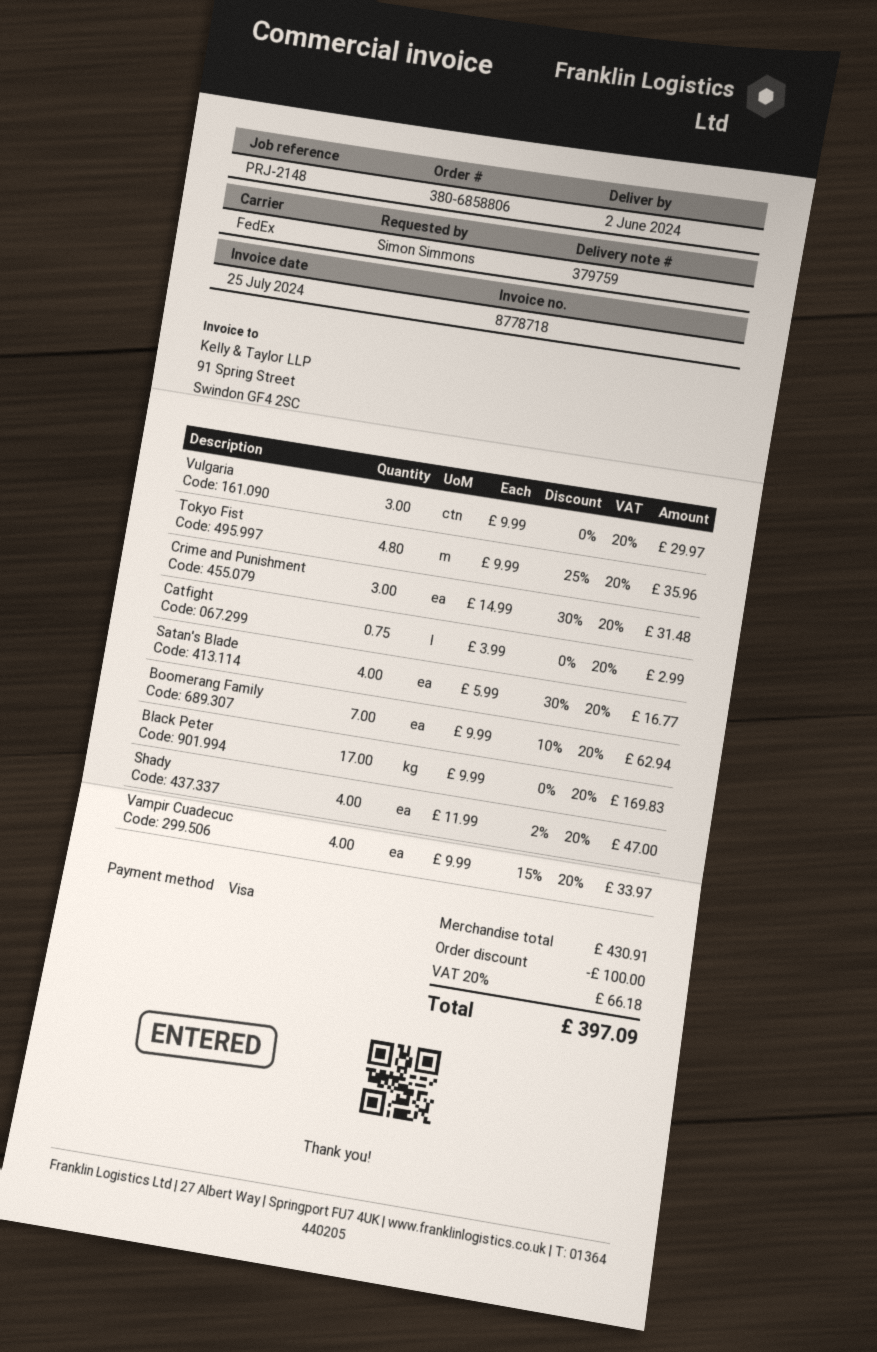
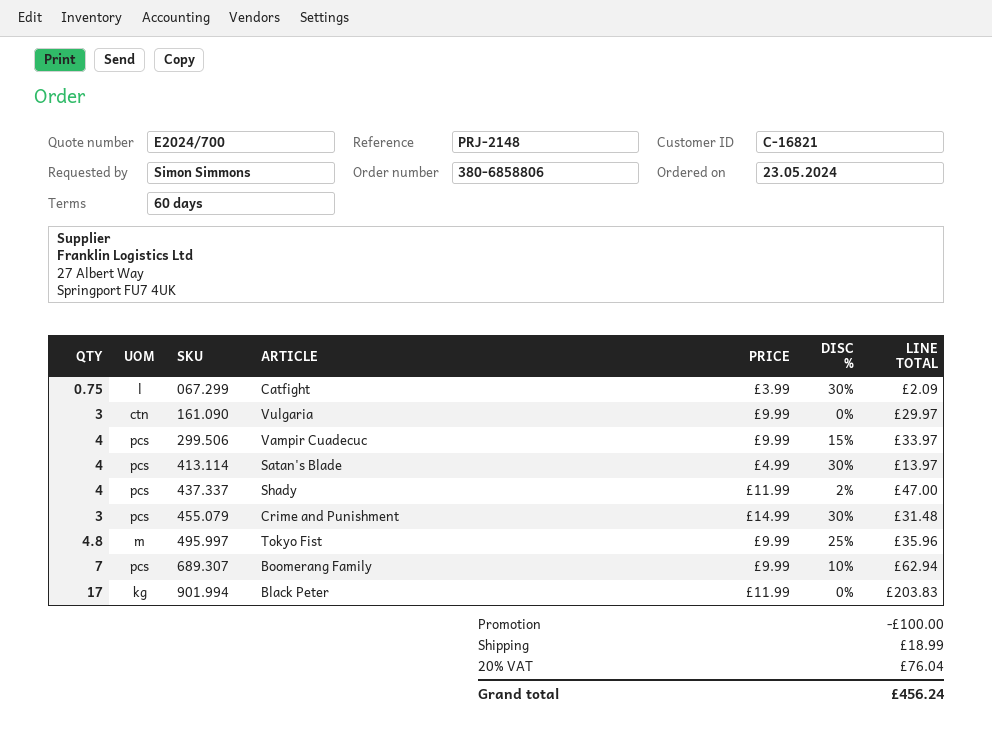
Catfight: 0.75 x 3.99 = 2.99 -> 0.75 x 3.99 - 30% = 2.09
Satan's Blade: 4 x 5.99 - 30% = 16.77 -> 4 x 4.99 - 30% = 13.97
Black Peter: 17 x 9.99 = 169.83 -> 17 x 11.99 = 203.83
shipping: none -> 18.99
tax: 20% = 66.18 -> 20% = 76.04
total: 397.09 -> 456.24

